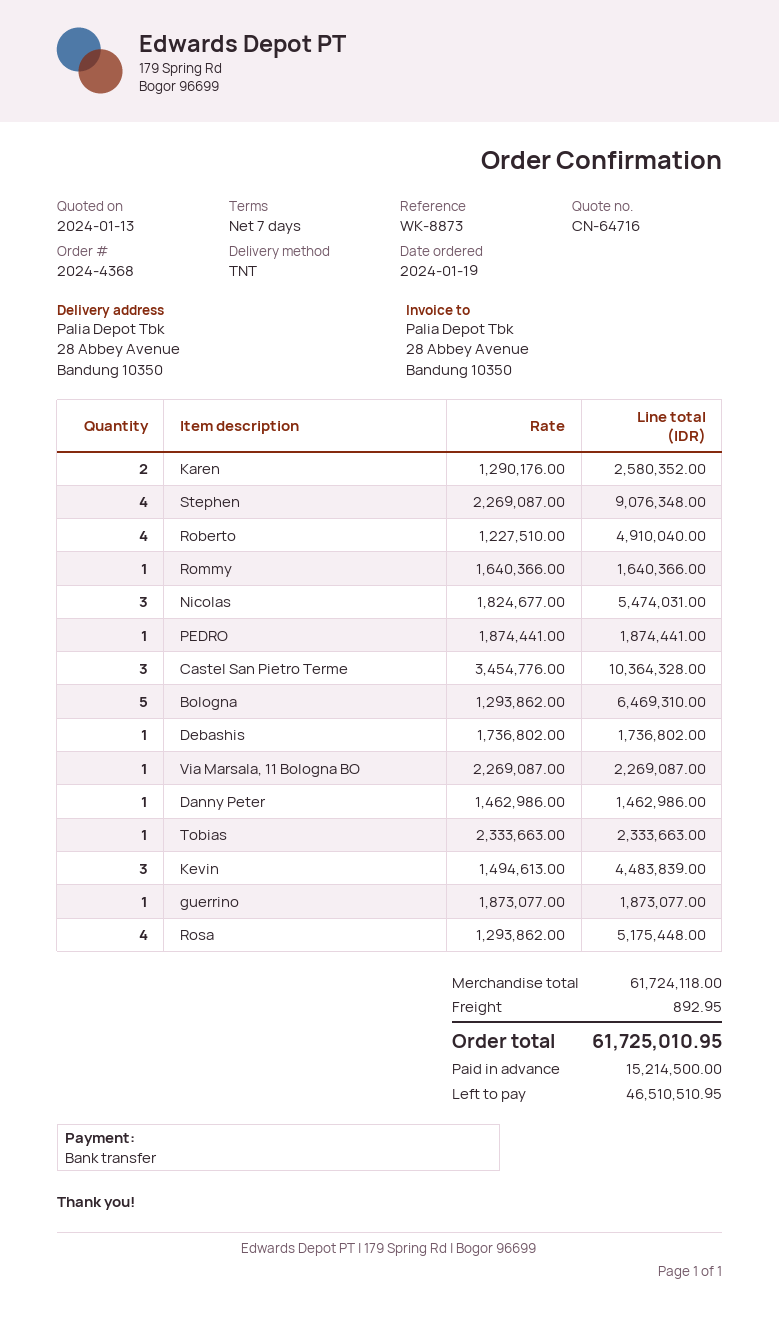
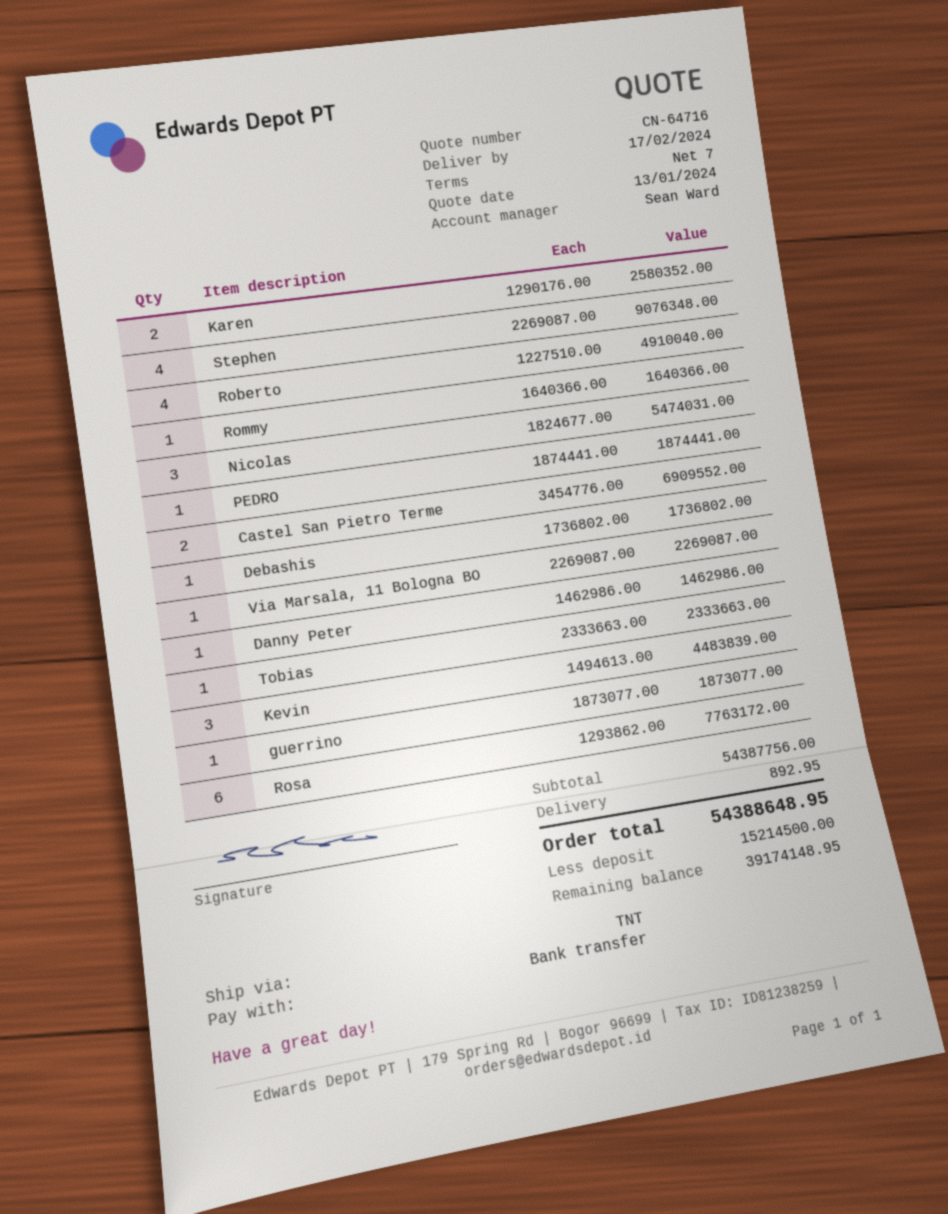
Castel San Pietro Terme: 3 x 3454776.00 = 10364328.00 -> 2 x 3454776.00 = 6909552.00
Bologna: 5 x 1293862.00 = 6469310.00 -> none
Rosa: 4 x 1293862.00 = 5175448.00 -> 6 x 1293862.00 = 7763172.00
subtotal: 61724118.00 -> 54387756.00
total: 61725010.95 -> 54388648.95
balance: 46510510.95 -> 39174148.95

